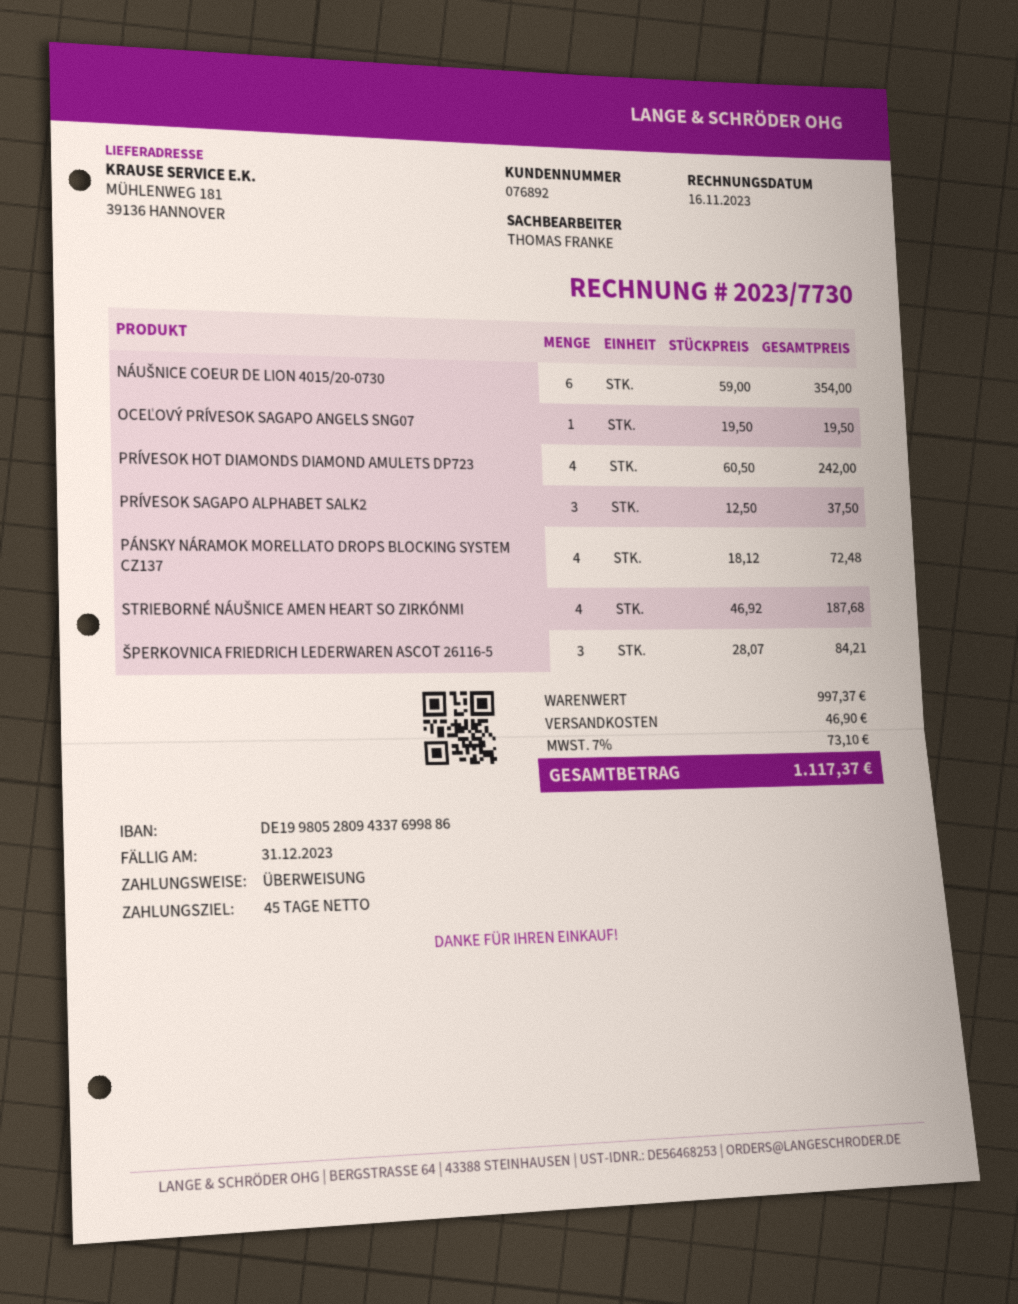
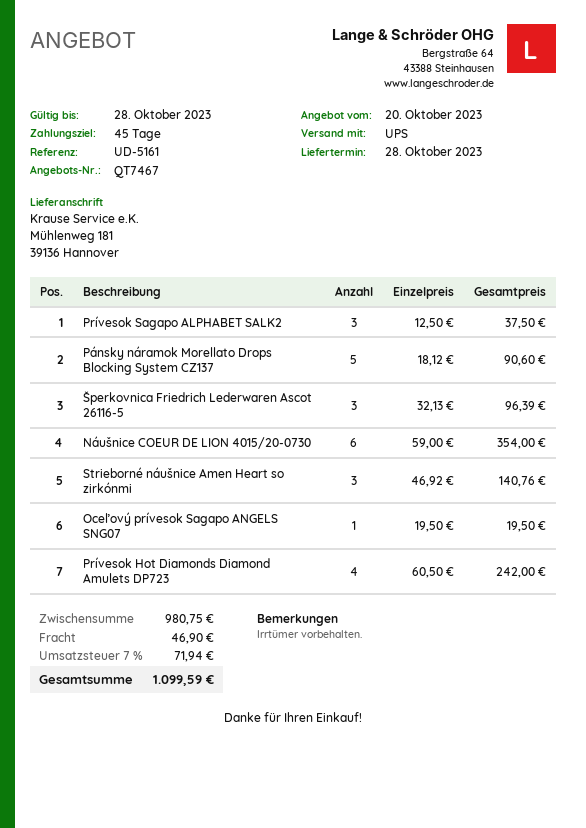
PÁNSKY NÁRAMOK MORELLATO DROPS BLOCKING SYSTEM CZ137: 4 x 18.12 = 72.48 -> 5 x 18.12 = 90.60
STRIEBORNÉ NÁUŠNICE AMEN HEART SO ZIRKÓNMI: 4 x 46.92 = 187.68 -> 3 x 46.92 = 140.76
ŠPERKOVNICA FRIEDRICH LEDERWAREN ASCOT 26116-5: 3 x 28.07 = 84.21 -> 3 x 32.13 = 96.39
subtotal: 997.37 -> 980.75
tax: 7% = 73.10 -> 7% = 71.94
total: 1117.37 -> 1099.59

